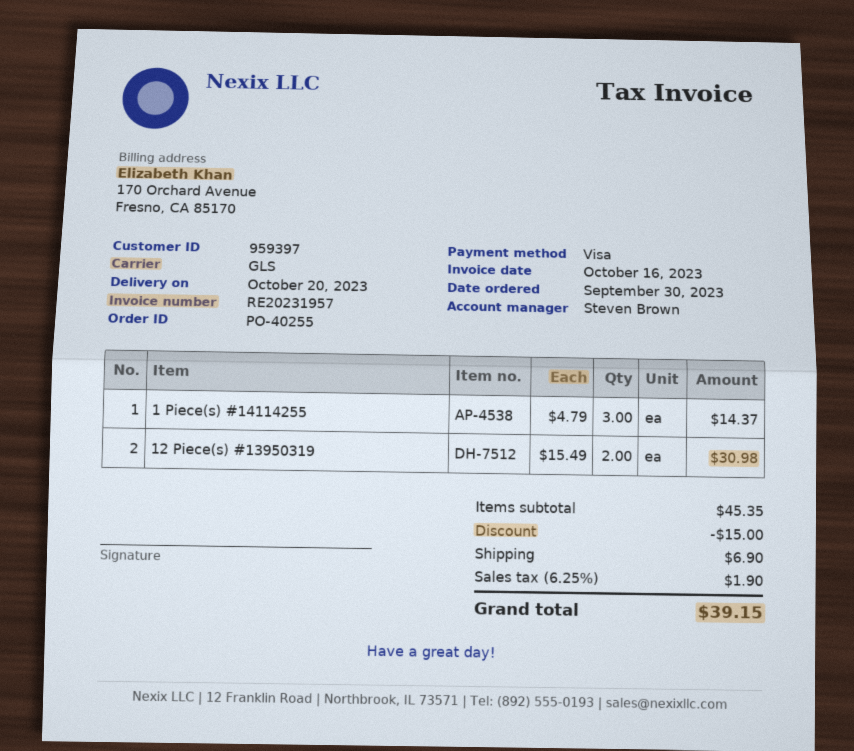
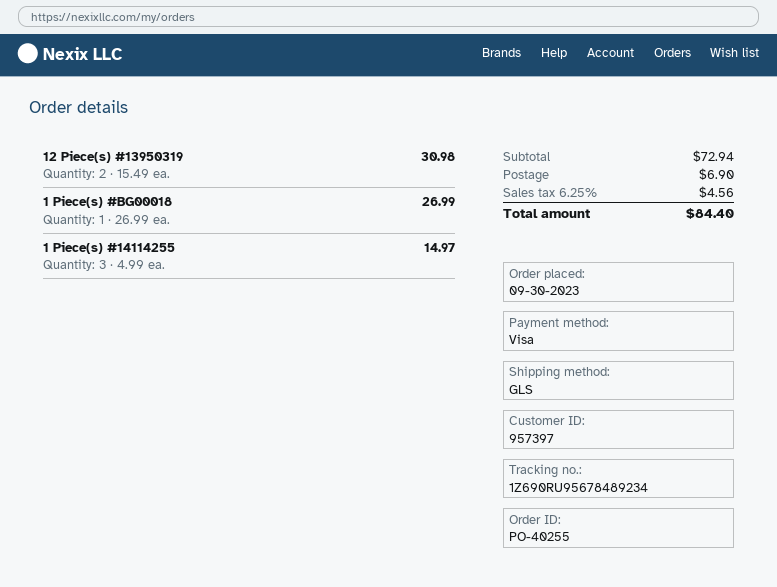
customer number: 959397 -> 957397
1 Piece(s) #14114255: 3 x 4.79 = 14.37 -> 3 x 4.99 = 14.97
1 Piece(s) #BG00018: none -> 1 x 26.99 = 26.99
subtotal: 45.35 -> 72.94
discount: 15.00 -> none
tax: 6.25% = 1.90 -> 6.25% = 4.56
total: 39.15 -> 84.40

